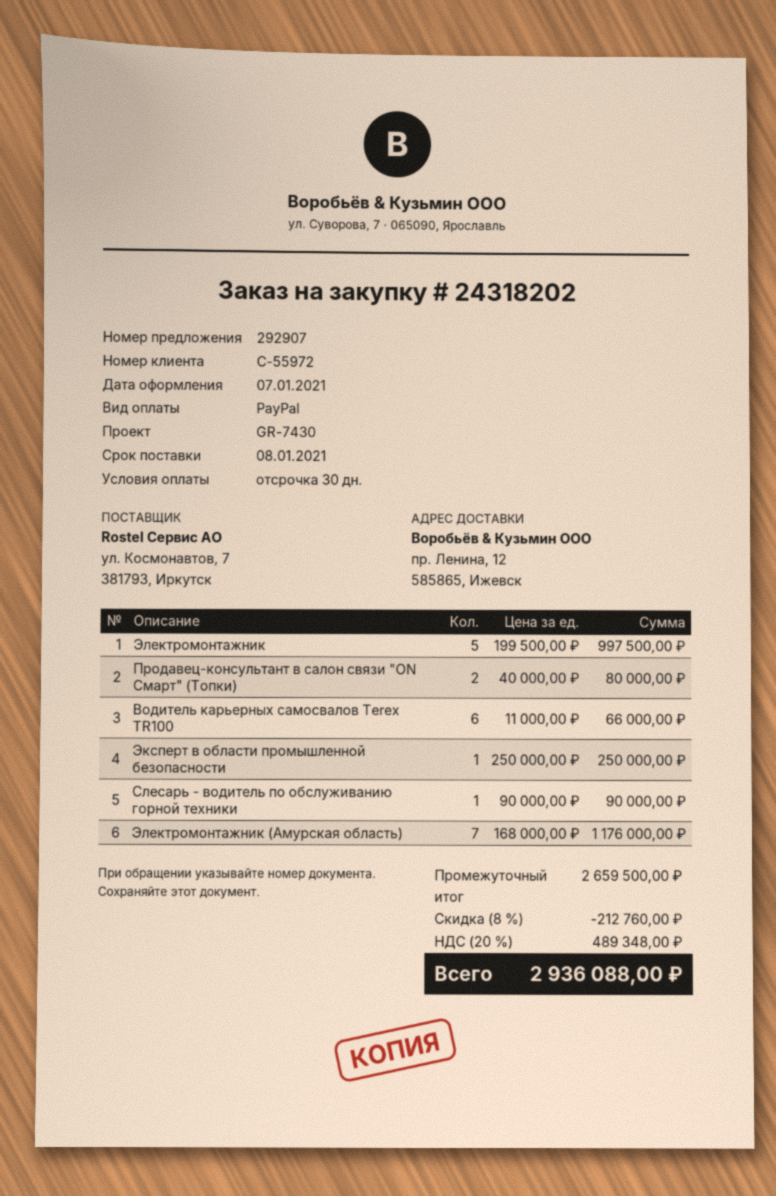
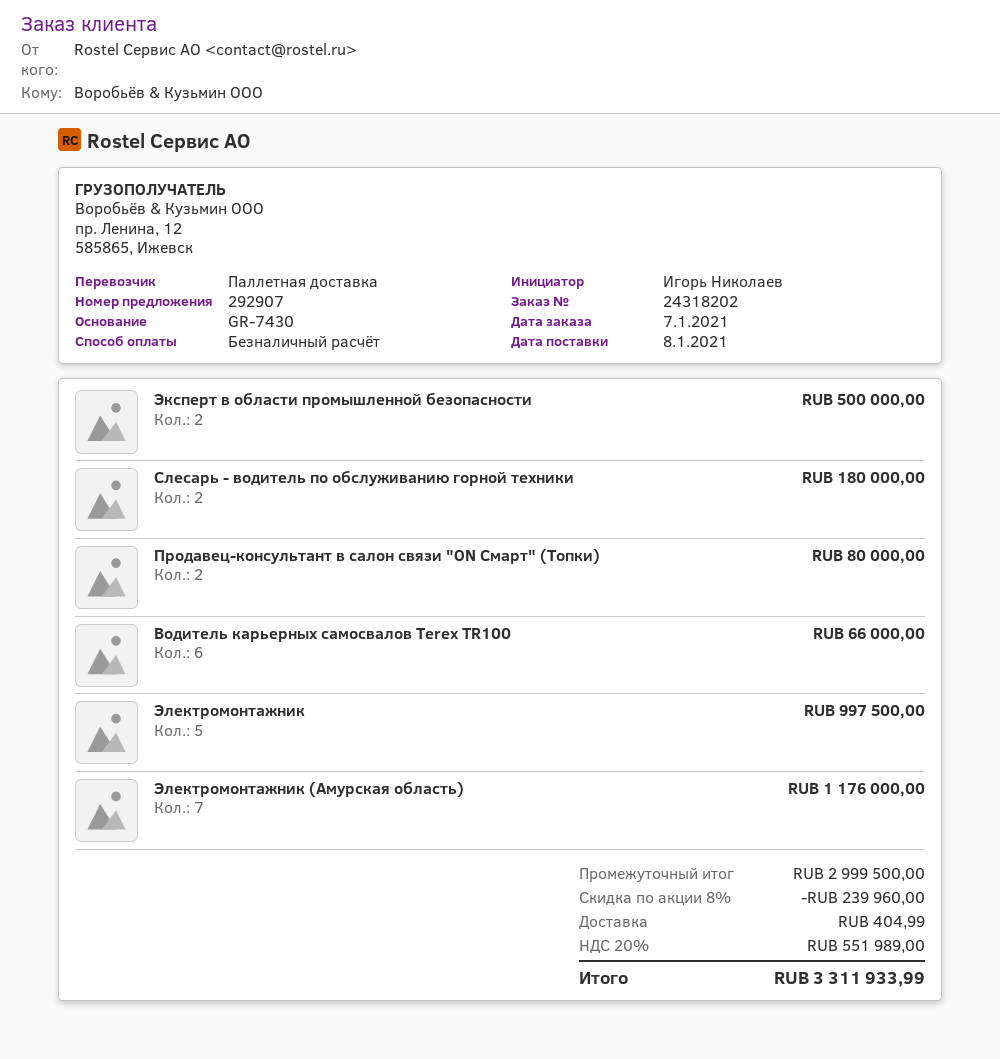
payment method: PayPal -> bank transfer
Эксперт в области промышленной безопасности: 1 for 250000.00 -> 2 for 500000.00
Слесарь - водитель по обслуживанию горной техники: 1 for 90000.00 -> 2 for 180000.00
subtotal: 2659500.00 -> 2999500.00
discount: 8% = 212760.00 -> 8% = 239960.00
shipping: none -> 404.99
tax: 20% = 489348.00 -> 20% = 551989.00
total: 2936088.00 -> 3311933.99

